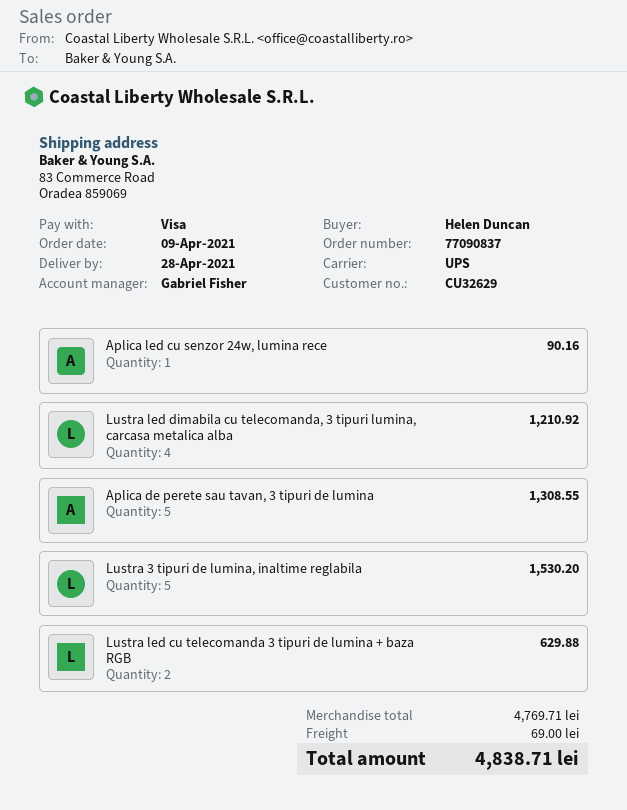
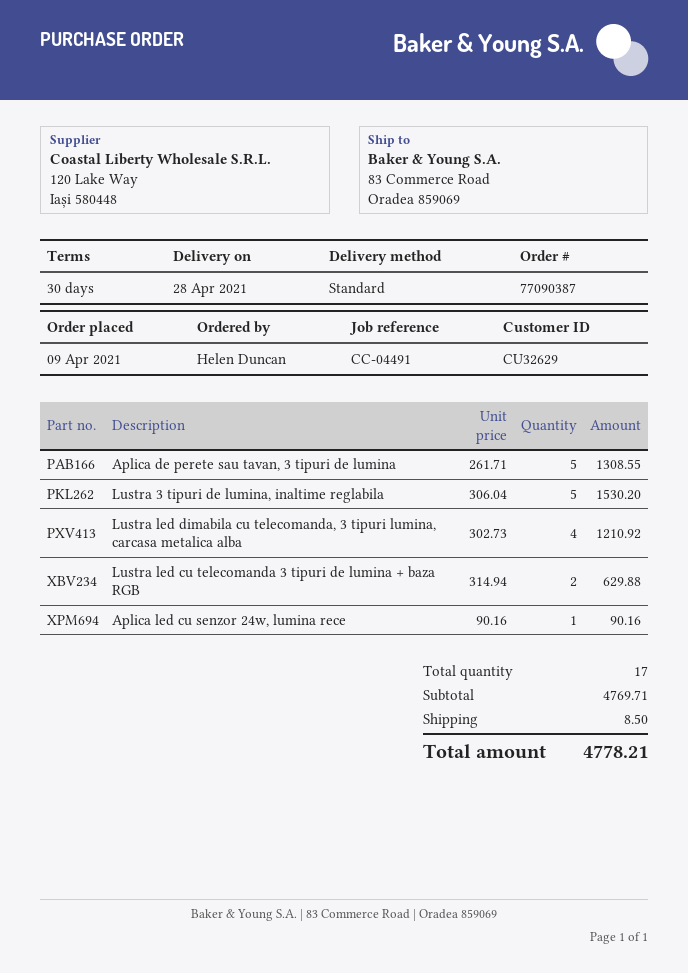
order number: 77090837 -> 77090387
shipping method: UPS -> standard
shipping: 69.00 -> 8.50
total: 4838.71 -> 4778.21

